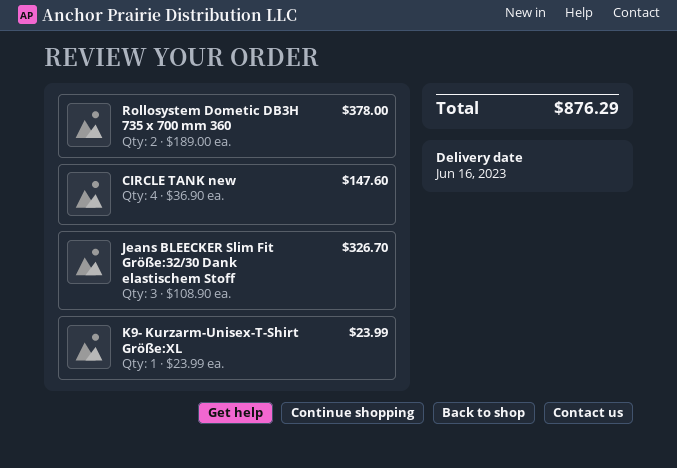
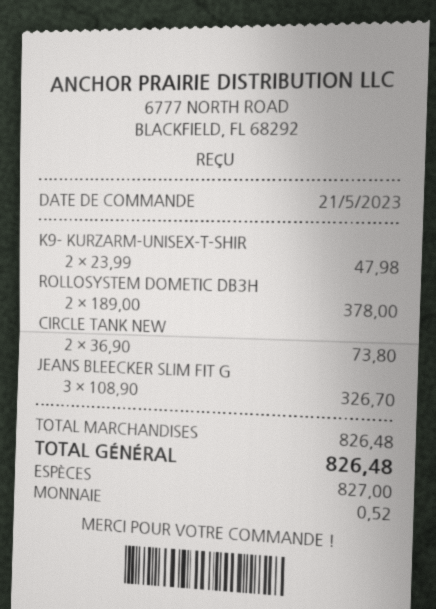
CIRCLE TANK new: 4 x 36.90 = 147.60 -> 2 x 36.90 = 73.80
K9- Kurzarm-Unisex-T-Shirt Größe:XL: 1 x 23.99 = 23.99 -> 2 x 23.99 = 47.98
total: 876.29 -> 826.48

